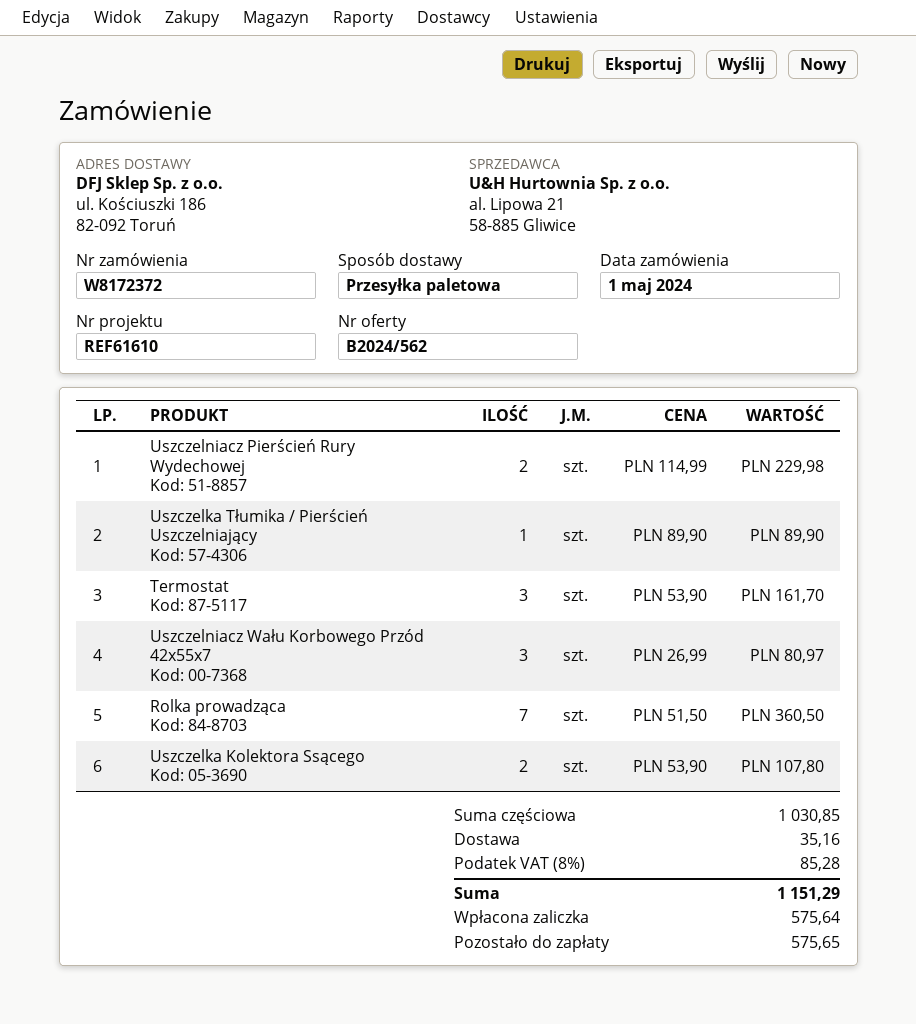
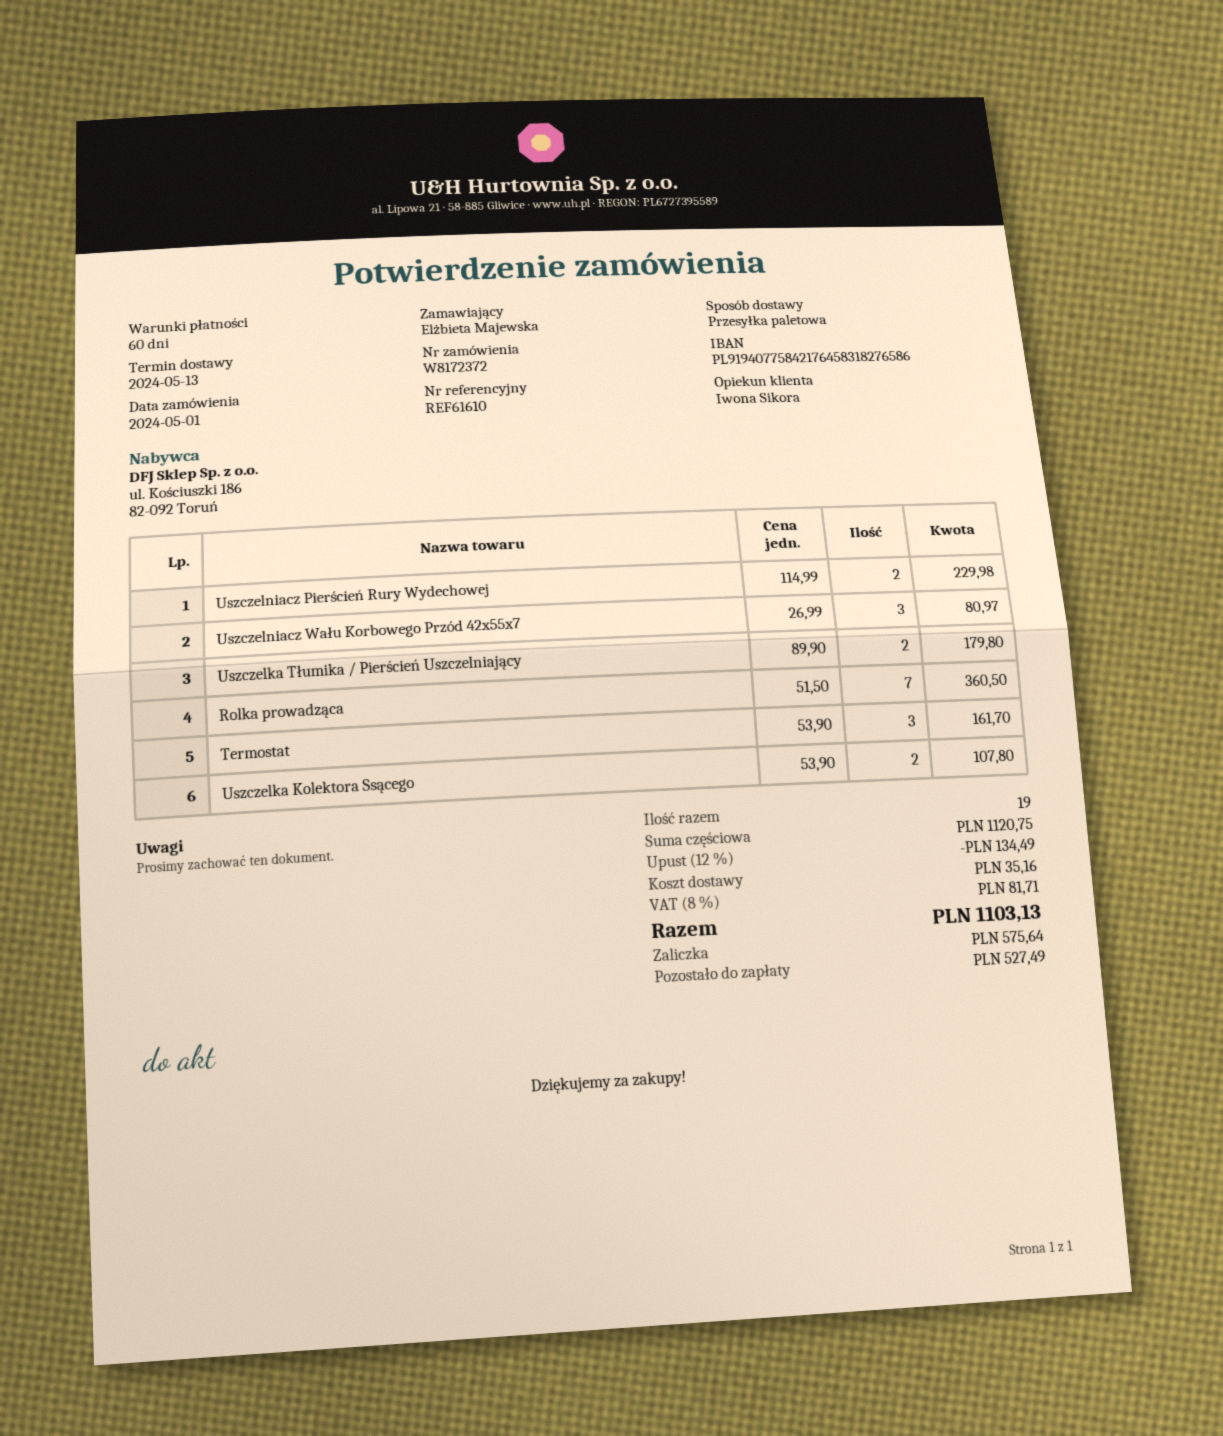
Uszczelka Tłumika / Pierścień Uszczelniający: 1 x 89.90 = 89.90 -> 2 x 89.90 = 179.80
subtotal: 1030.85 -> 1120.75
discount: none -> 12% = 134.49
tax: 8% = 85.28 -> 8% = 81.71
total: 1151.29 -> 1103.13
balance: 575.65 -> 527.49

